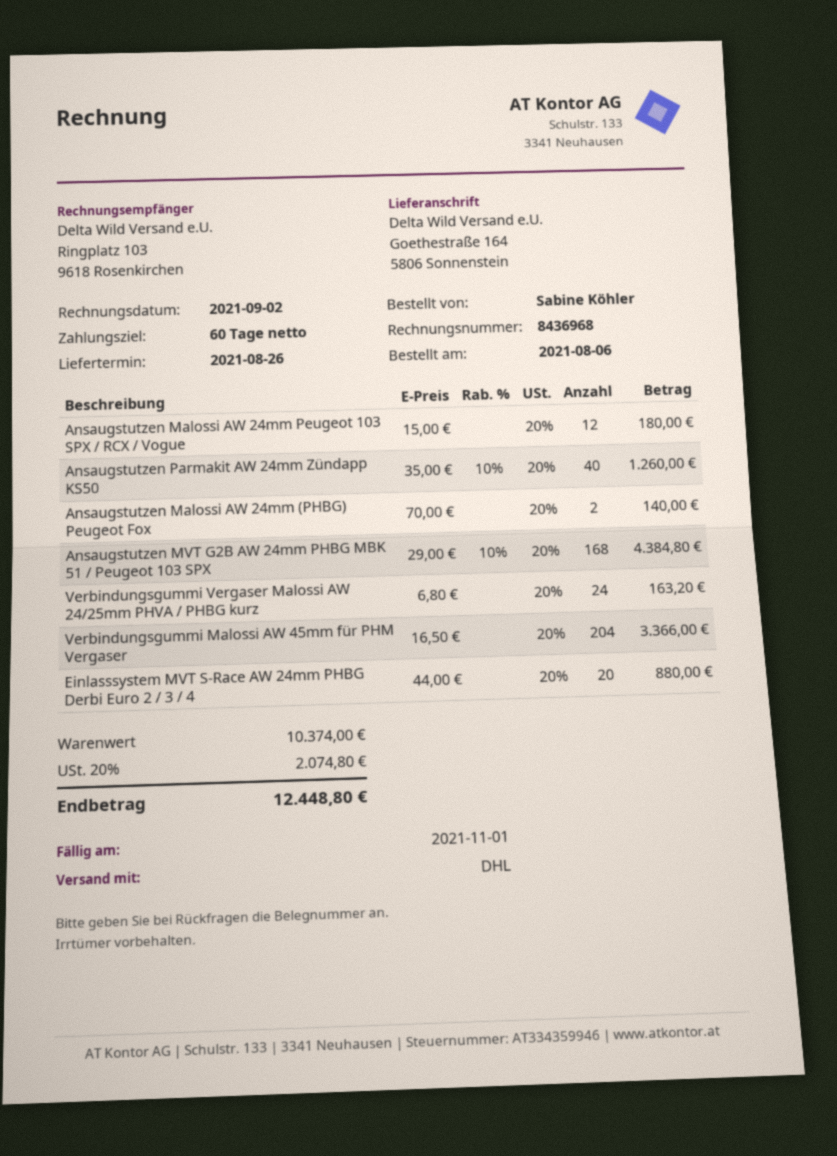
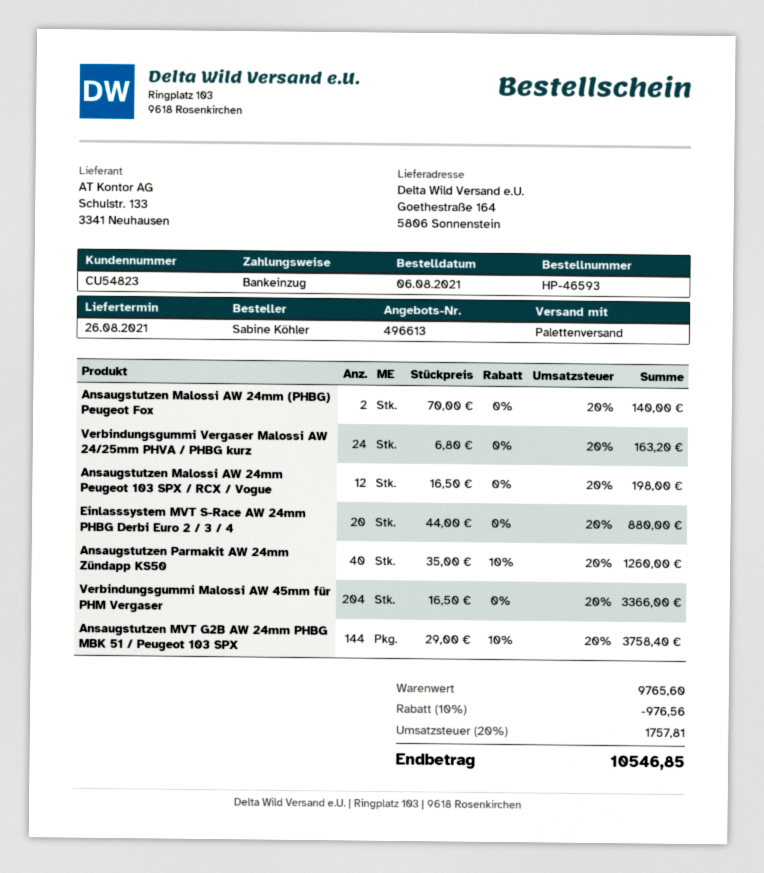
shipping method: DHL -> pallet freight
Ansaugstutzen Malossi AW 24mm Peugeot 103 SPX / RCX / Vogue: 12 x 15.00 = 180.00 -> 12 x 16.50 = 198.00
Ansaugstutzen MVT G2B AW 24mm PHBG MBK 51 / Peugeot 103 SPX: 168 x 29.00 - 10% = 4384.80 -> 144 x 29.00 - 10% = 3758.40
subtotal: 10374.00 -> 9765.60
discount: none -> 10% = 976.56
tax: 20% = 2074.80 -> 20% = 1757.81
total: 12448.80 -> 10546.85

